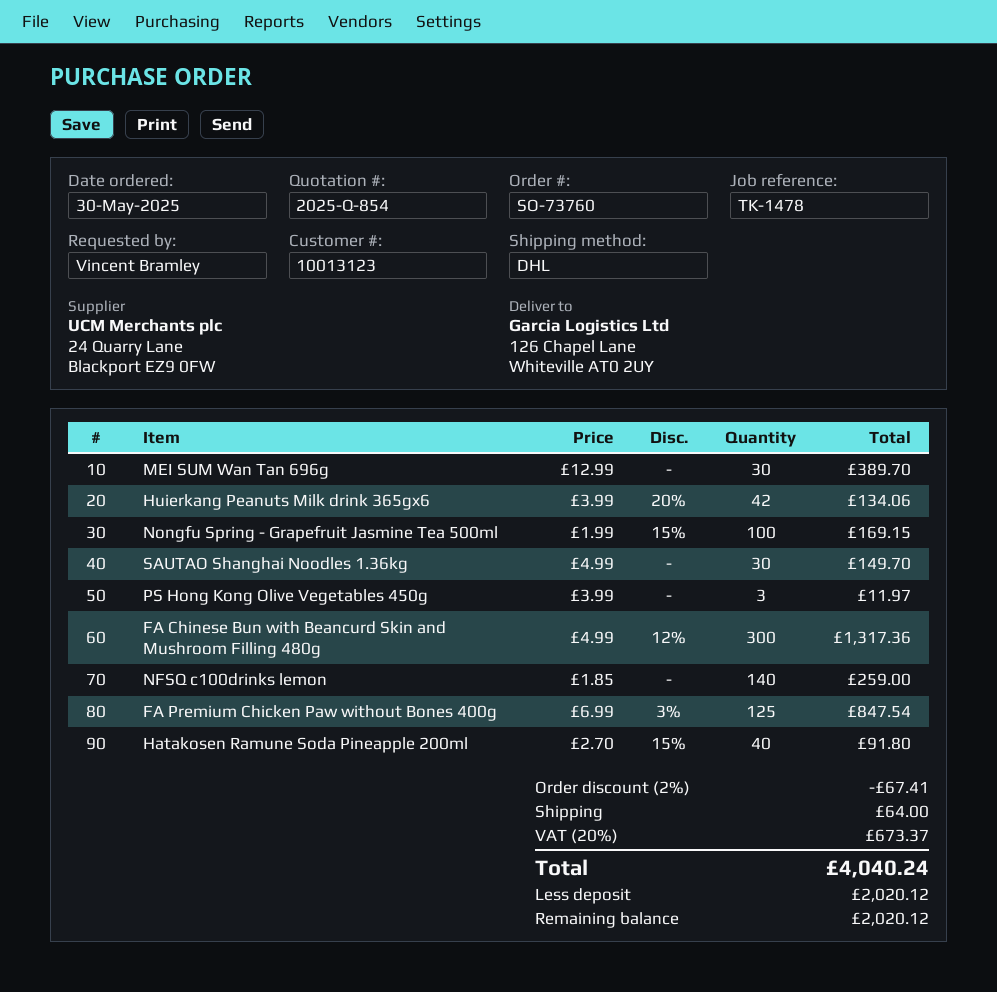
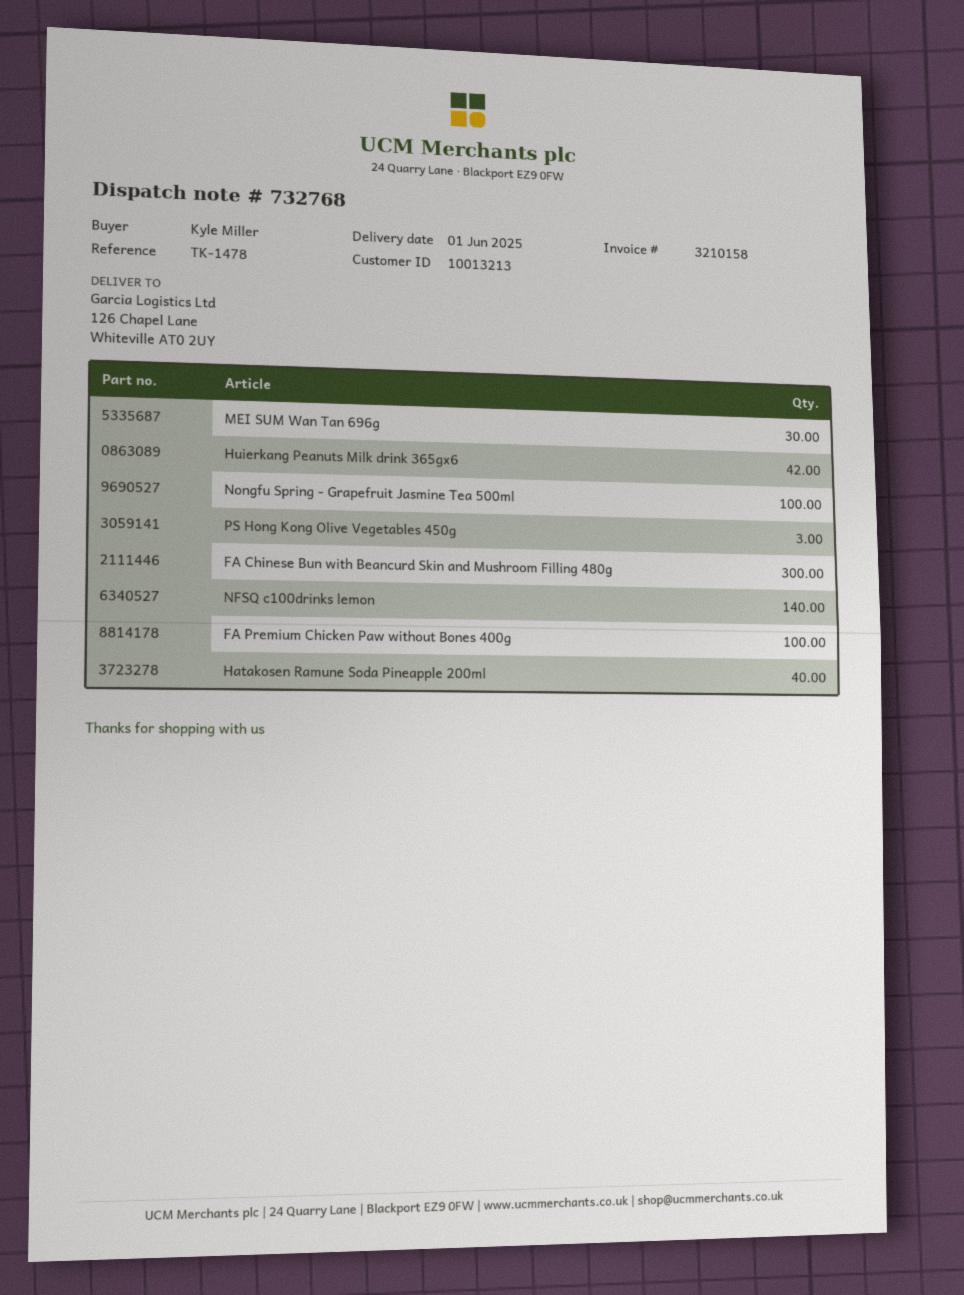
customer number: 10013123 -> 10013213
ordered by: Vincent Bramley -> Kyle Miller
SAUTAO Shanghai Noodles 1.36kg: 30 -> none
FA Premium Chicken Paw without Bones 400g: 125 -> 100

